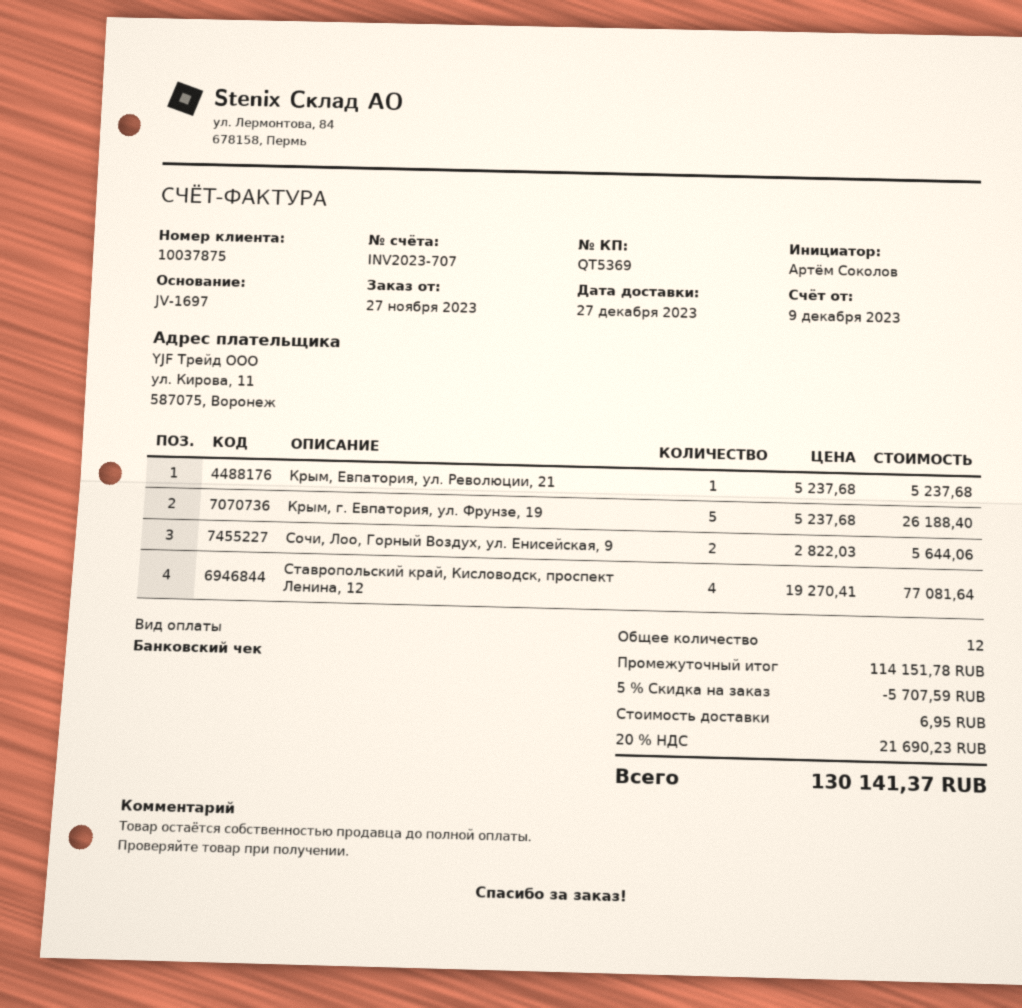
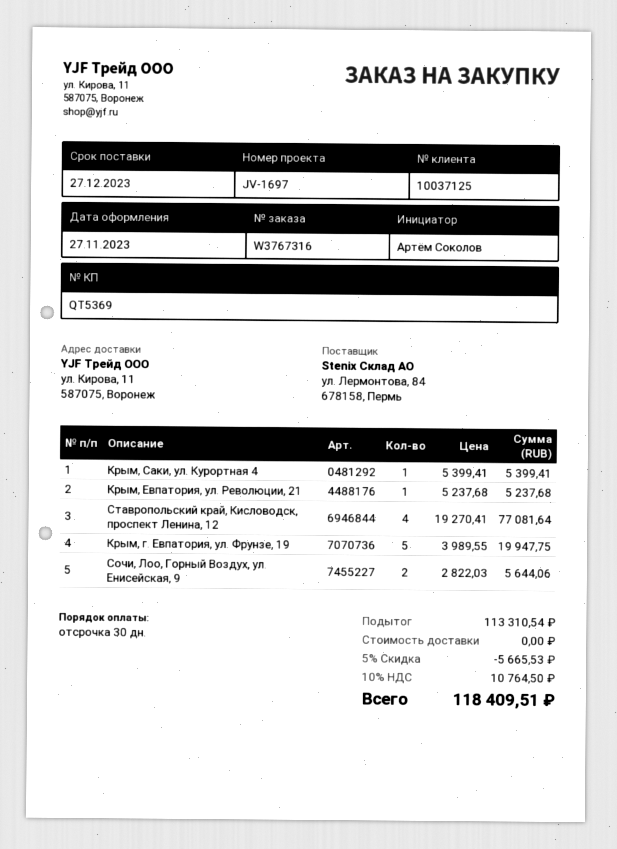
customer number: 10037875 -> 10037125
Крым, г. Евпатория, ул. Фрунзе, 19: 5 x 5237.68 = 26188.40 -> 5 x 3989.55 = 19947.75
Крым, Саки, ул. Курортная 4: none -> 1 x 5399.41 = 5399.41
subtotal: 114151.78 -> 113310.54
discount: 5% = 5707.59 -> 5% = 5665.53
shipping: 6.95 -> 0.00
tax: 20% = 21690.23 -> 10% = 10764.50
total: 130141.37 -> 118409.51

